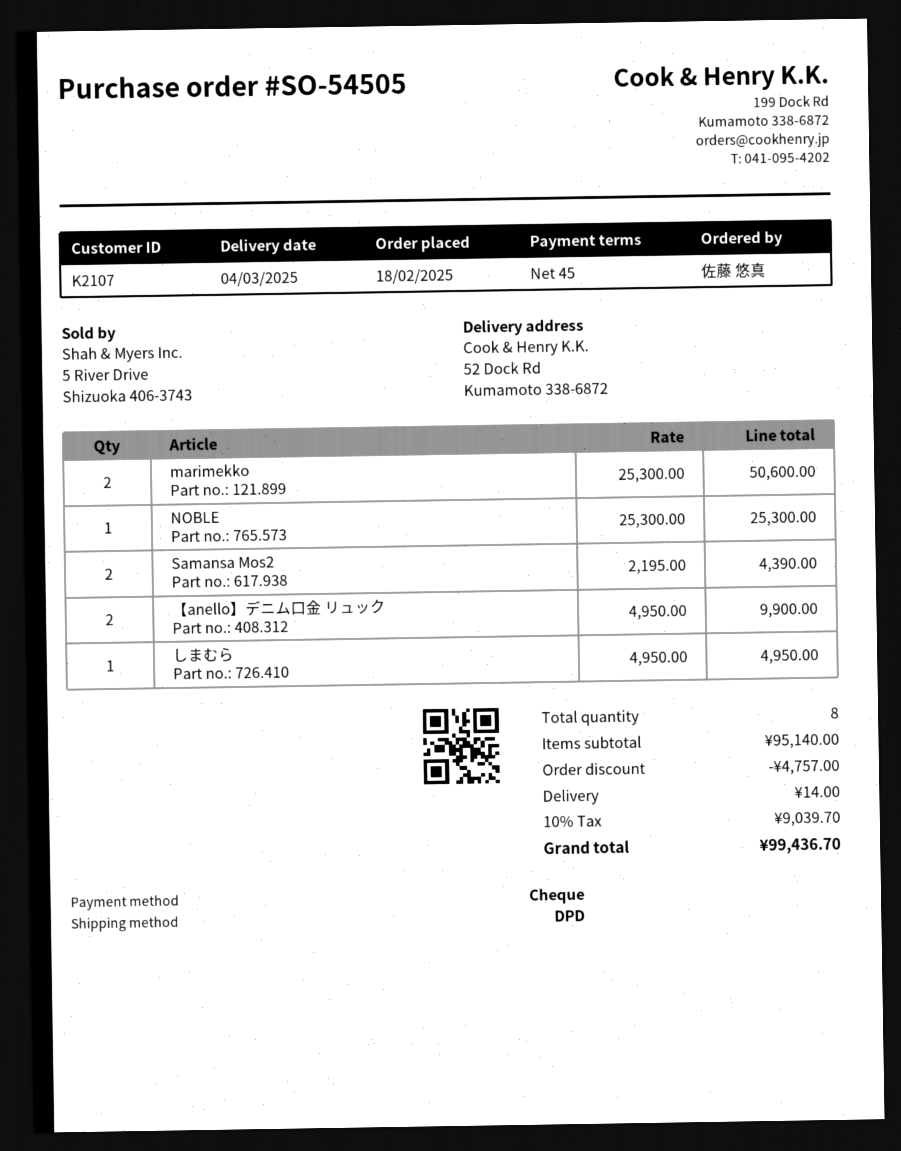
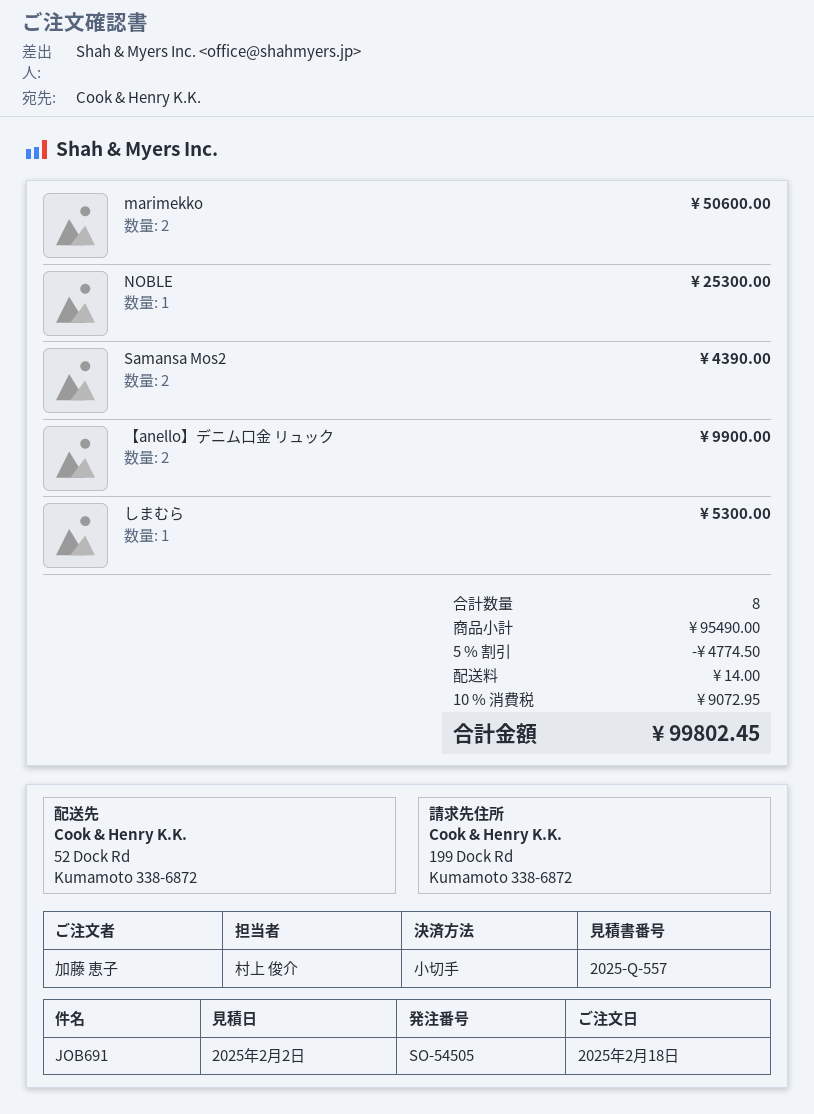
ordered by: 佐藤 悠真 -> 加藤 恵子
しまむら: 1 for 4950.00 -> 1 for 5300.00
subtotal: 95140.00 -> 95490.00
discount: 4757.00 -> 4774.50
tax: 10% = 9039.70 -> 10% = 9072.95
total: 99436.70 -> 99802.45

